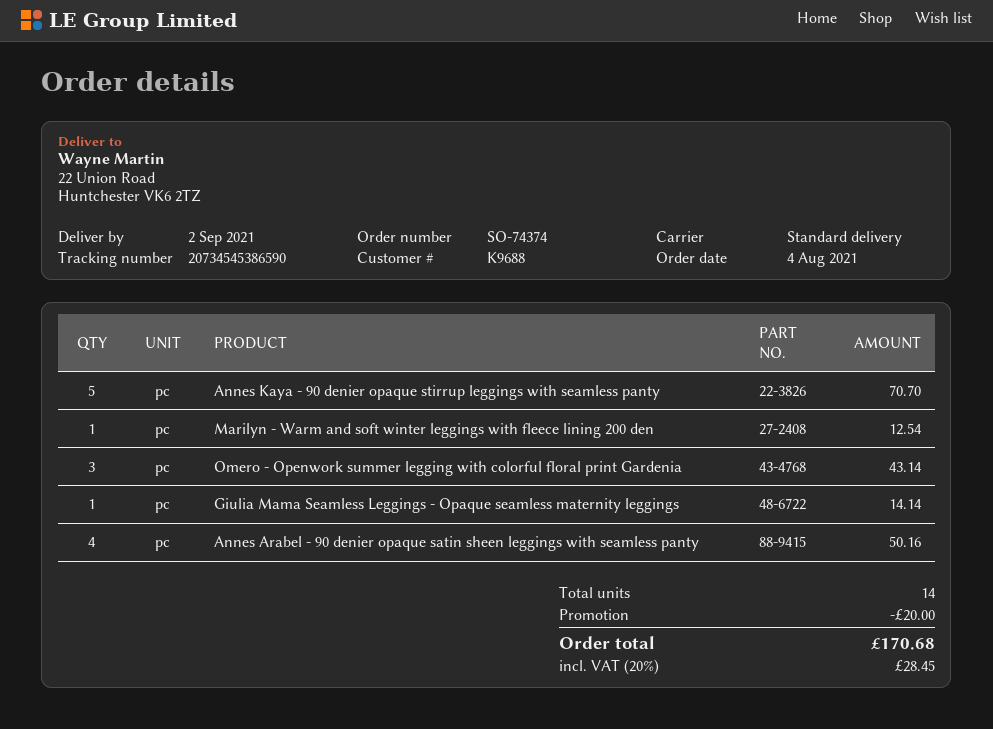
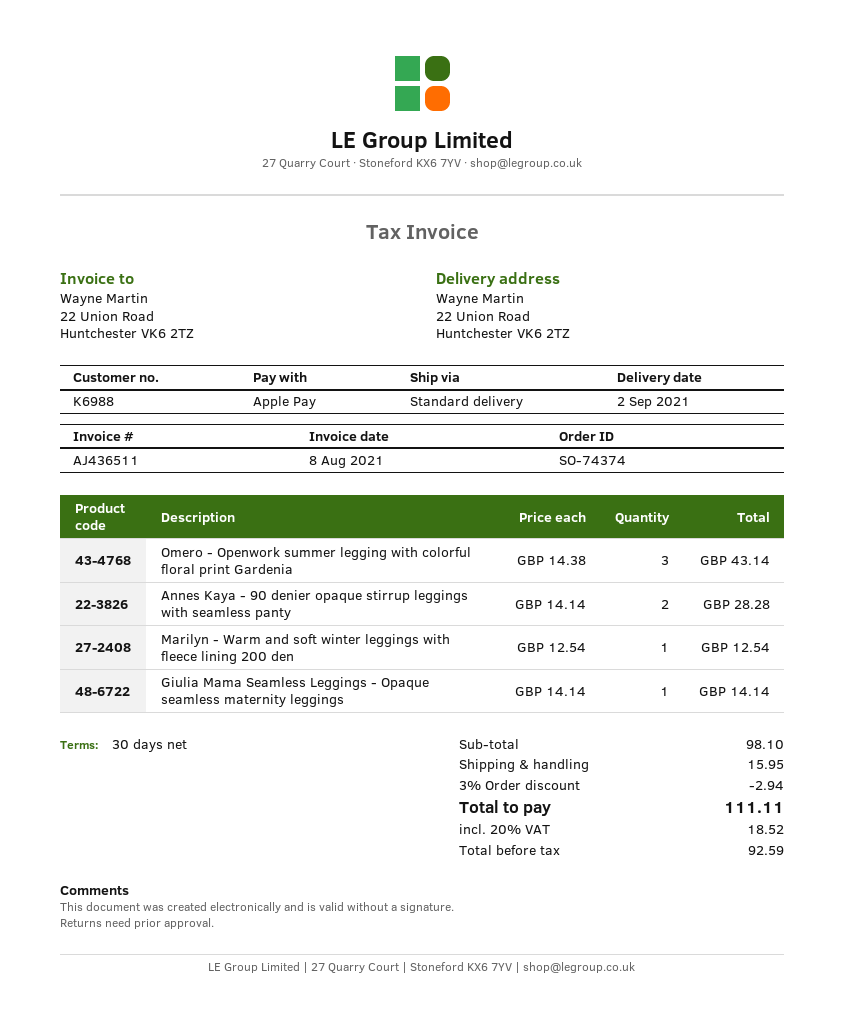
customer number: K9688 -> K6988
Annes Kaya - 90 denier opaque stirrup leggings with seamless panty: 5 for 70.70 -> 2 for 28.28
Annes Arabel - 90 denier opaque satin sheen leggings with seamless panty: 4 for 50.16 -> none
discount: 20.00 -> 2.94
shipping: none -> 15.95
tax: 20% = 28.45 -> 20% = 18.52
total: 170.68 -> 111.11

